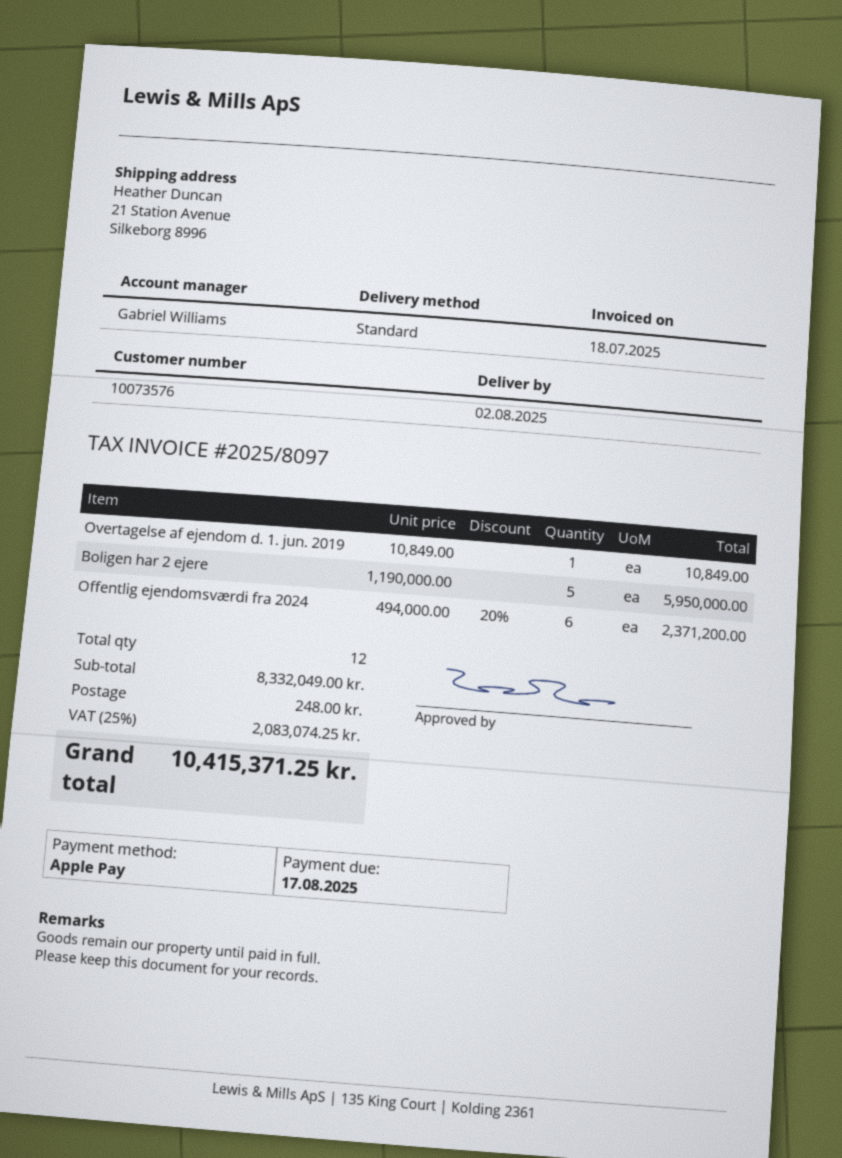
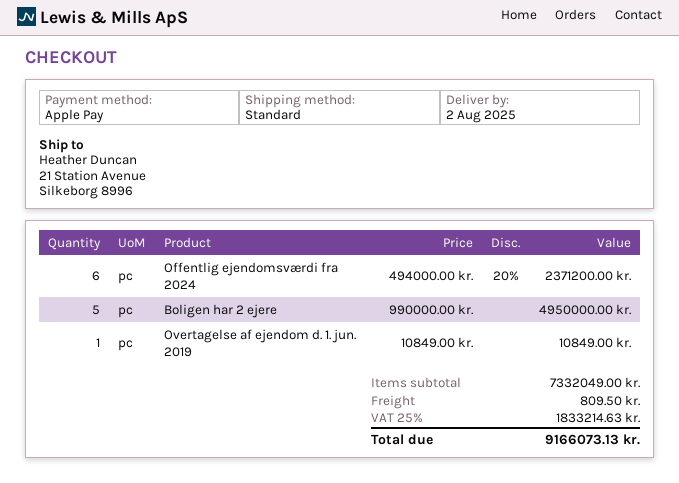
Boligen har 2 ejere: 5 x 1190000.00 = 5950000.00 -> 5 x 990000.00 = 4950000.00
subtotal: 8332049.00 -> 7332049.00
shipping: 248.00 -> 809.50
tax: 25% = 2083074.25 -> 25% = 1833214.63
total: 10415371.25 -> 9166073.13

